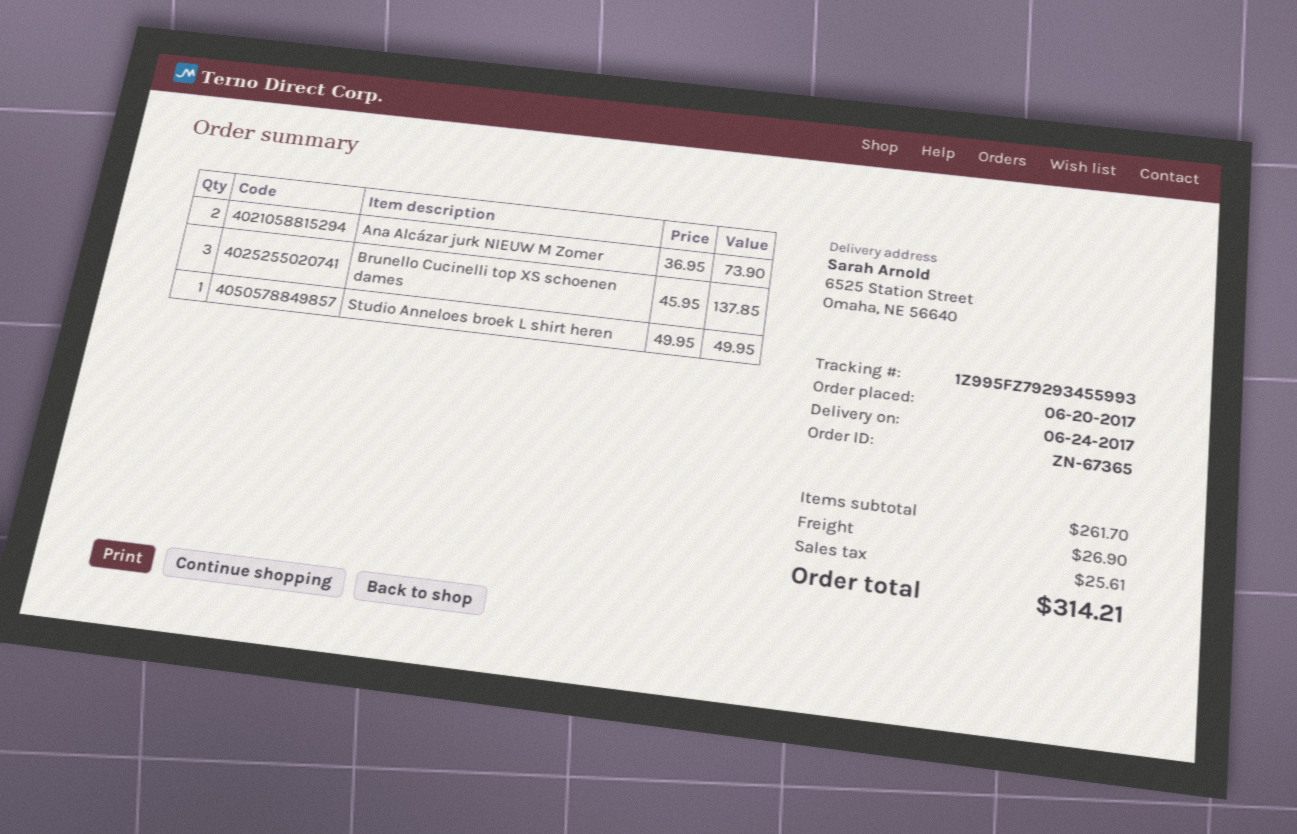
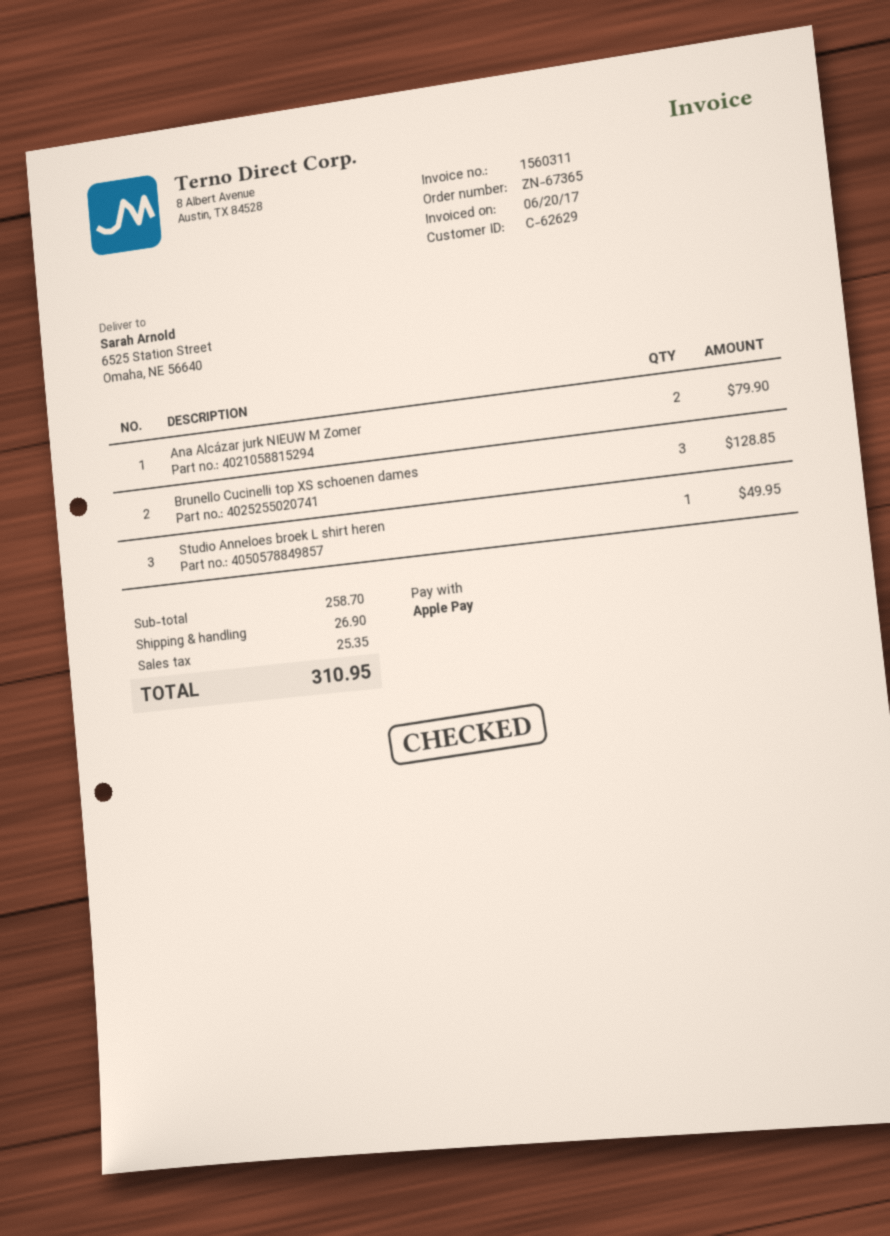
Ana Alcázar jurk NIEUW M Zomer: 2 for 73.90 -> 2 for 79.90
Brunello Cucinelli top XS schoenen dames: 3 for 137.85 -> 3 for 128.85
subtotal: 261.70 -> 258.70
tax: 25.61 -> 25.35
total: 314.21 -> 310.95

